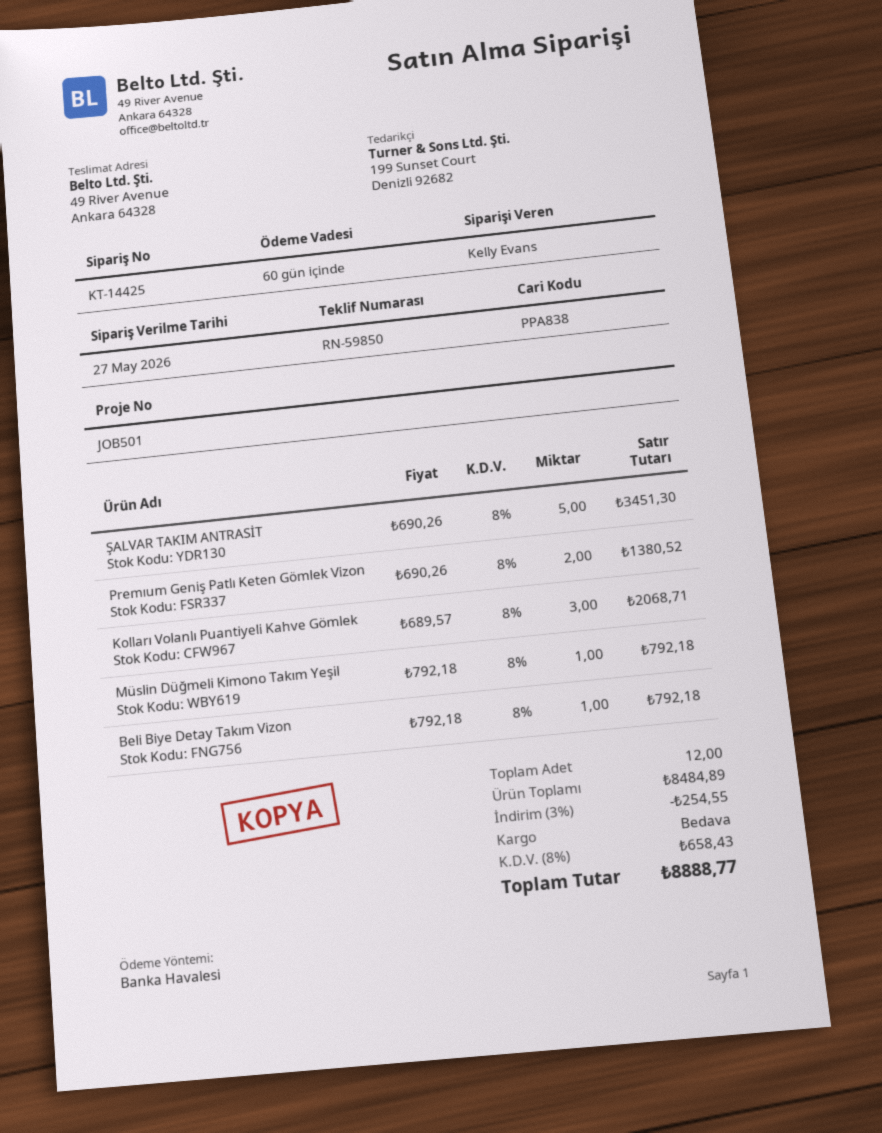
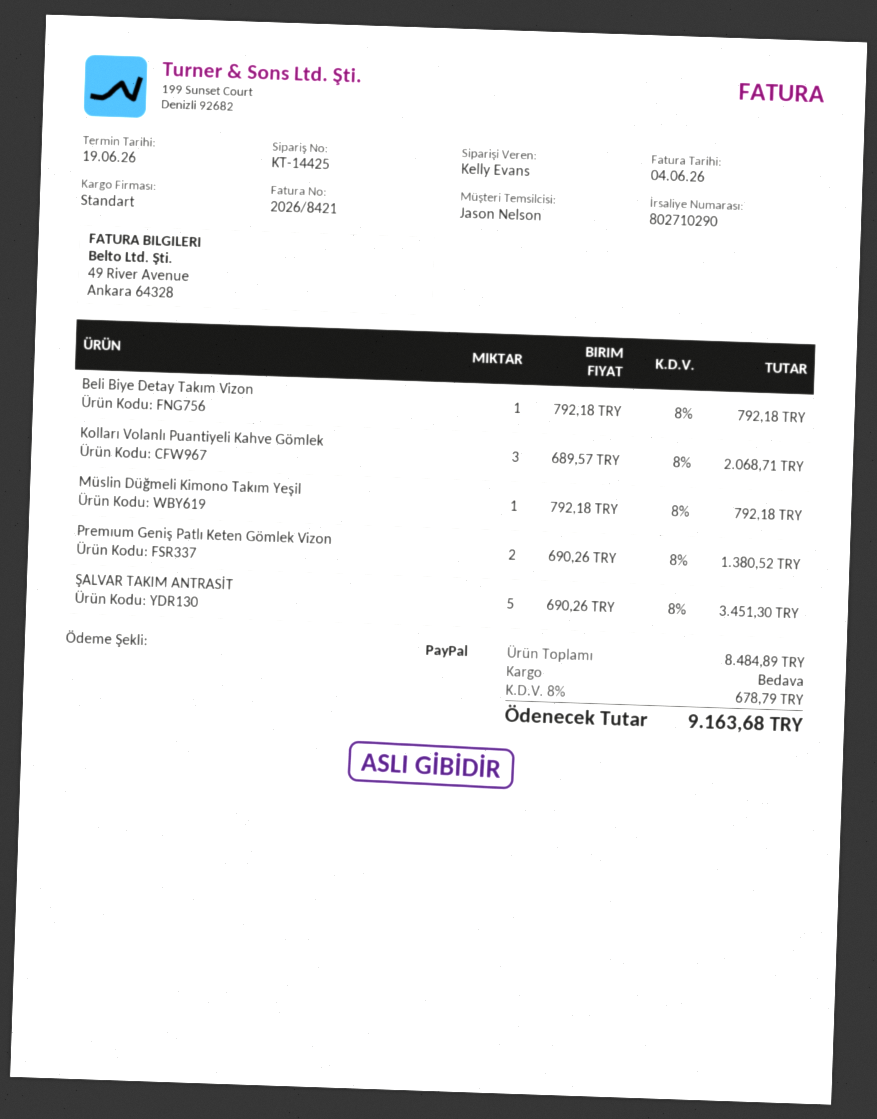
payment method: bank transfer -> PayPal
discount: 3% = 254.55 -> none
tax: 8% = 658.43 -> 8% = 678.79
total: 8888.77 -> 9163.68

